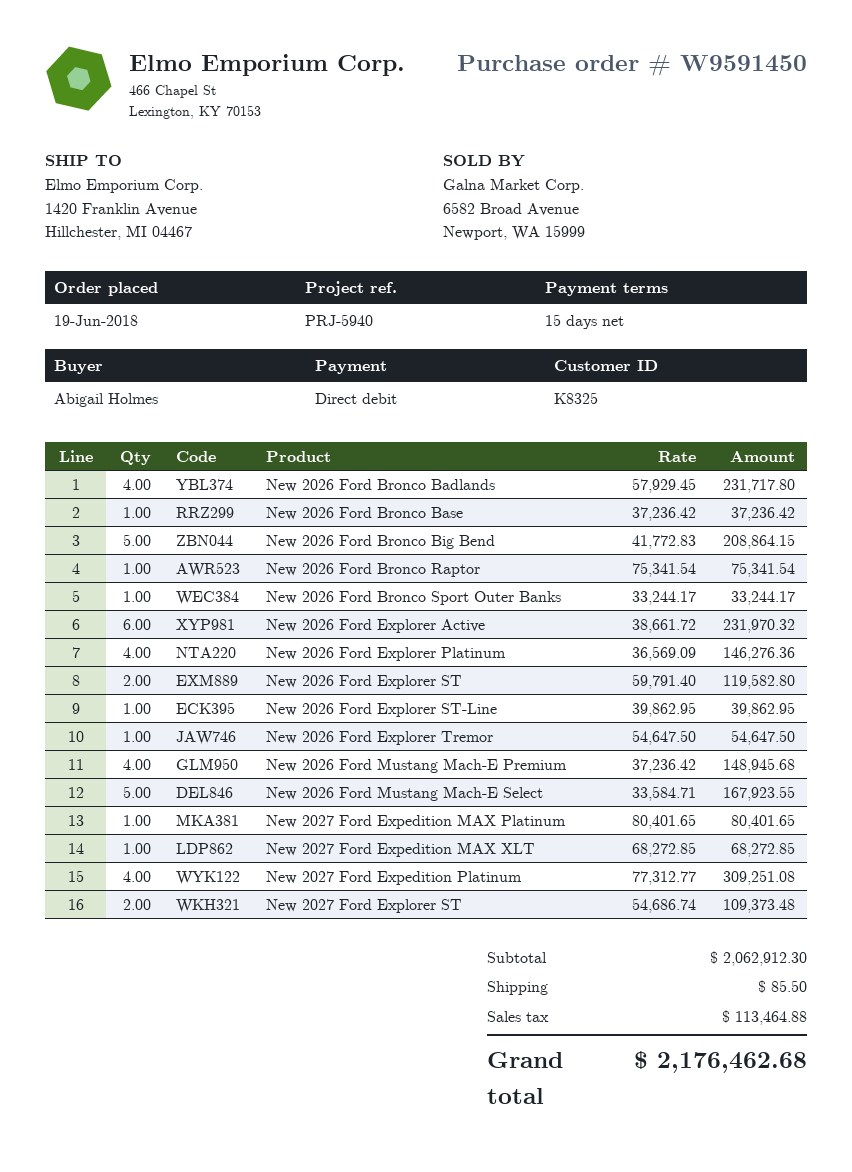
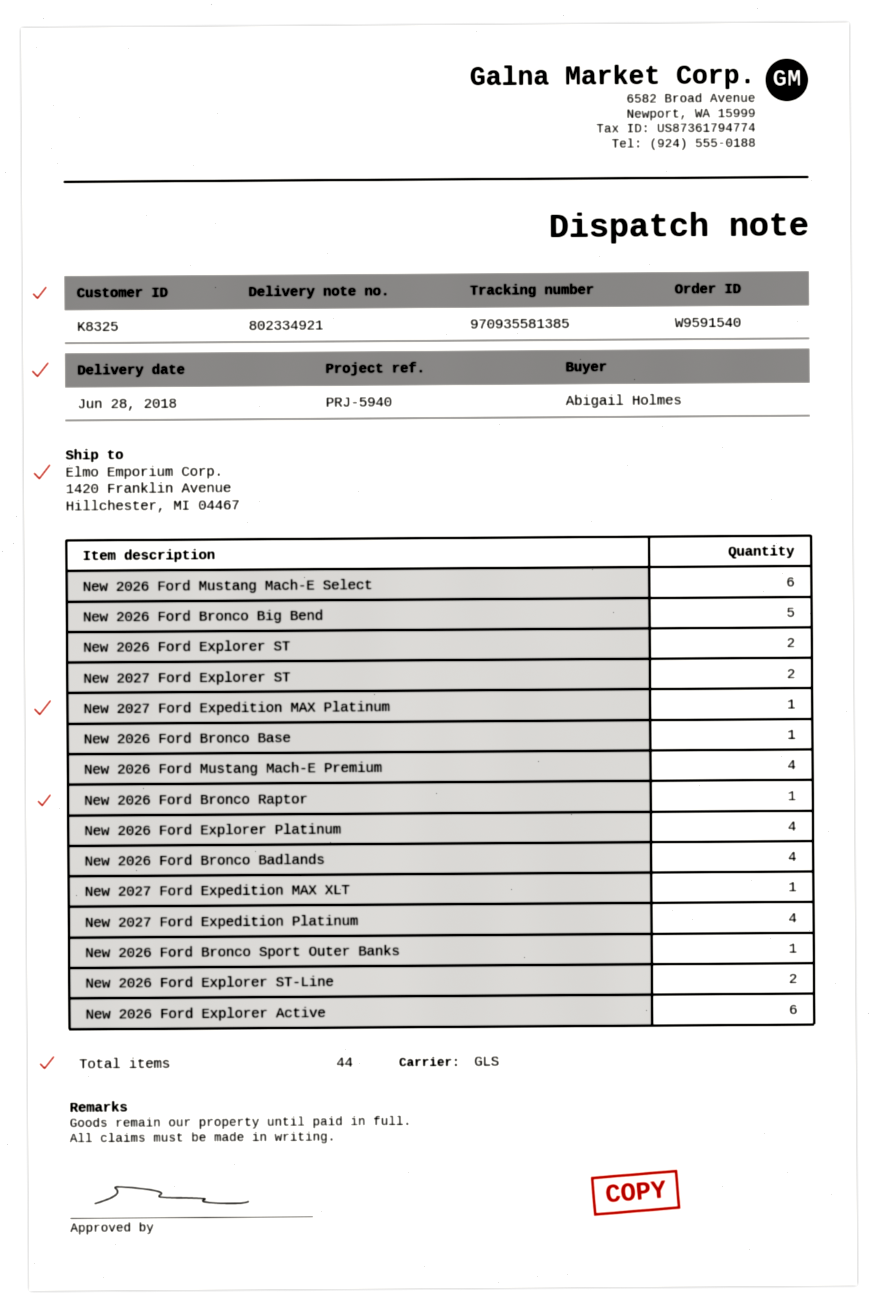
order number: W9591450 -> W9591540
New 2026 Ford Explorer ST-Line: 1 -> 2
New 2026 Ford Explorer Tremor: 1 -> none
New 2026 Ford Mustang Mach-E Select: 5 -> 6

